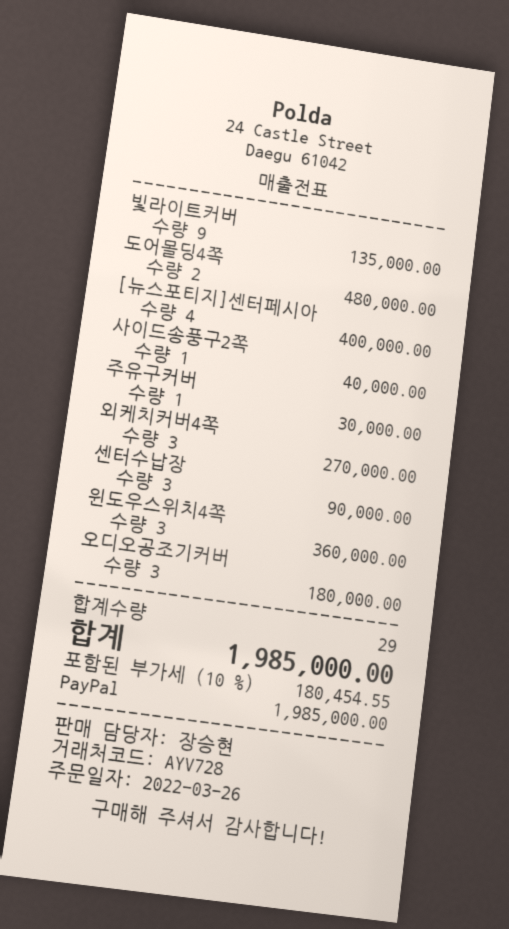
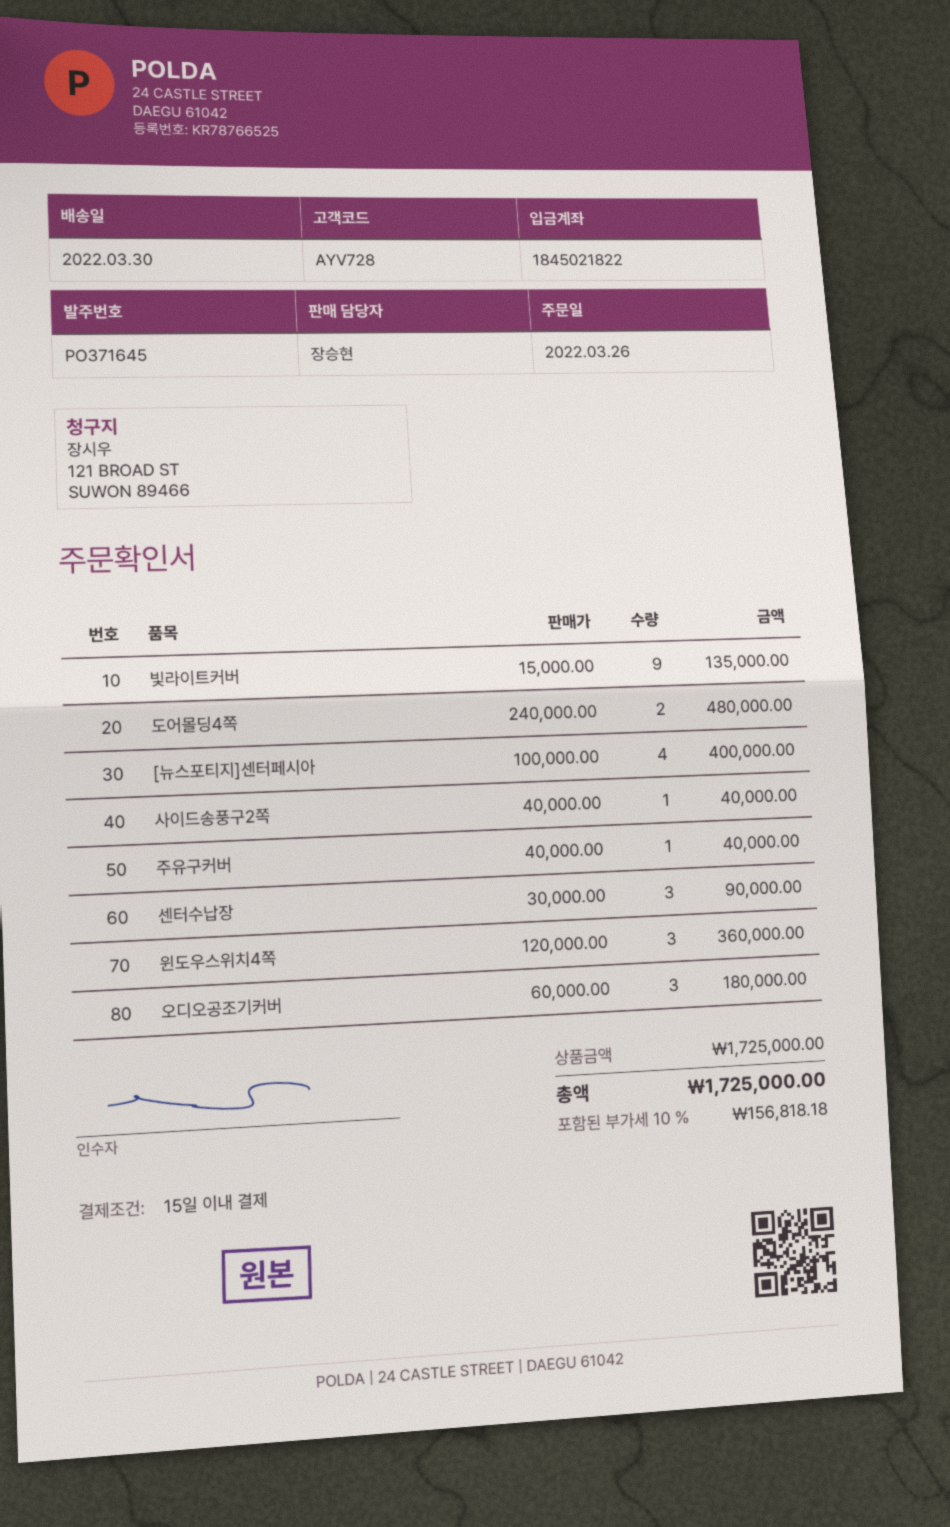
주유구커버: 1 for 30000.00 -> 1 for 40000.00
외케치커버4쪽: 3 for 270000.00 -> none
tax: 10% = 180454.55 -> 10% = 156818.18
total: 1985000.00 -> 1725000.00

